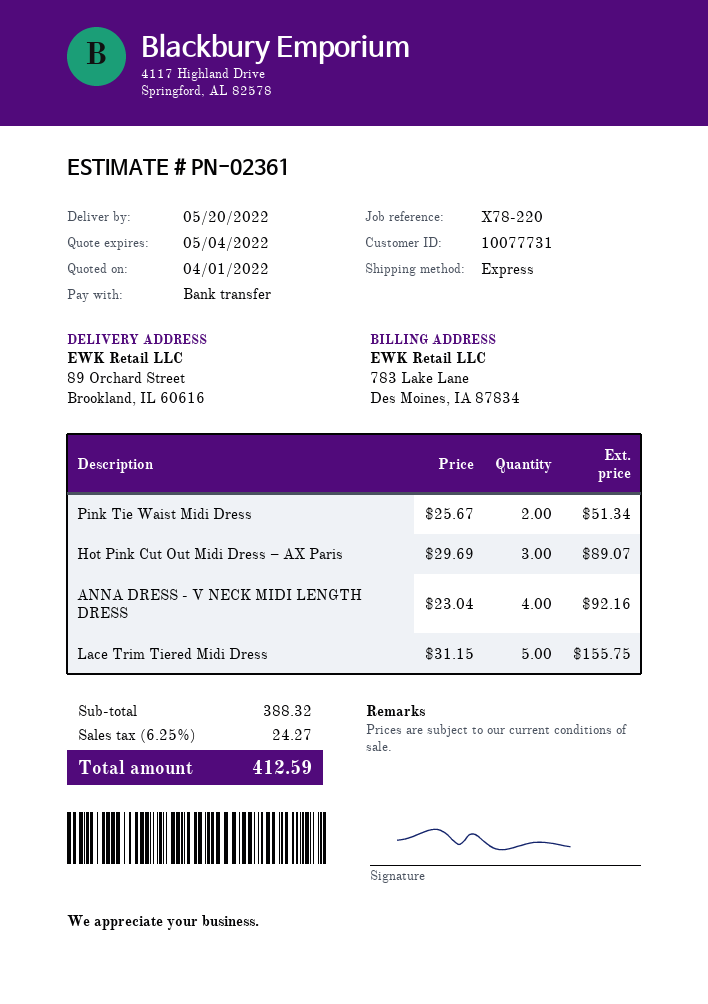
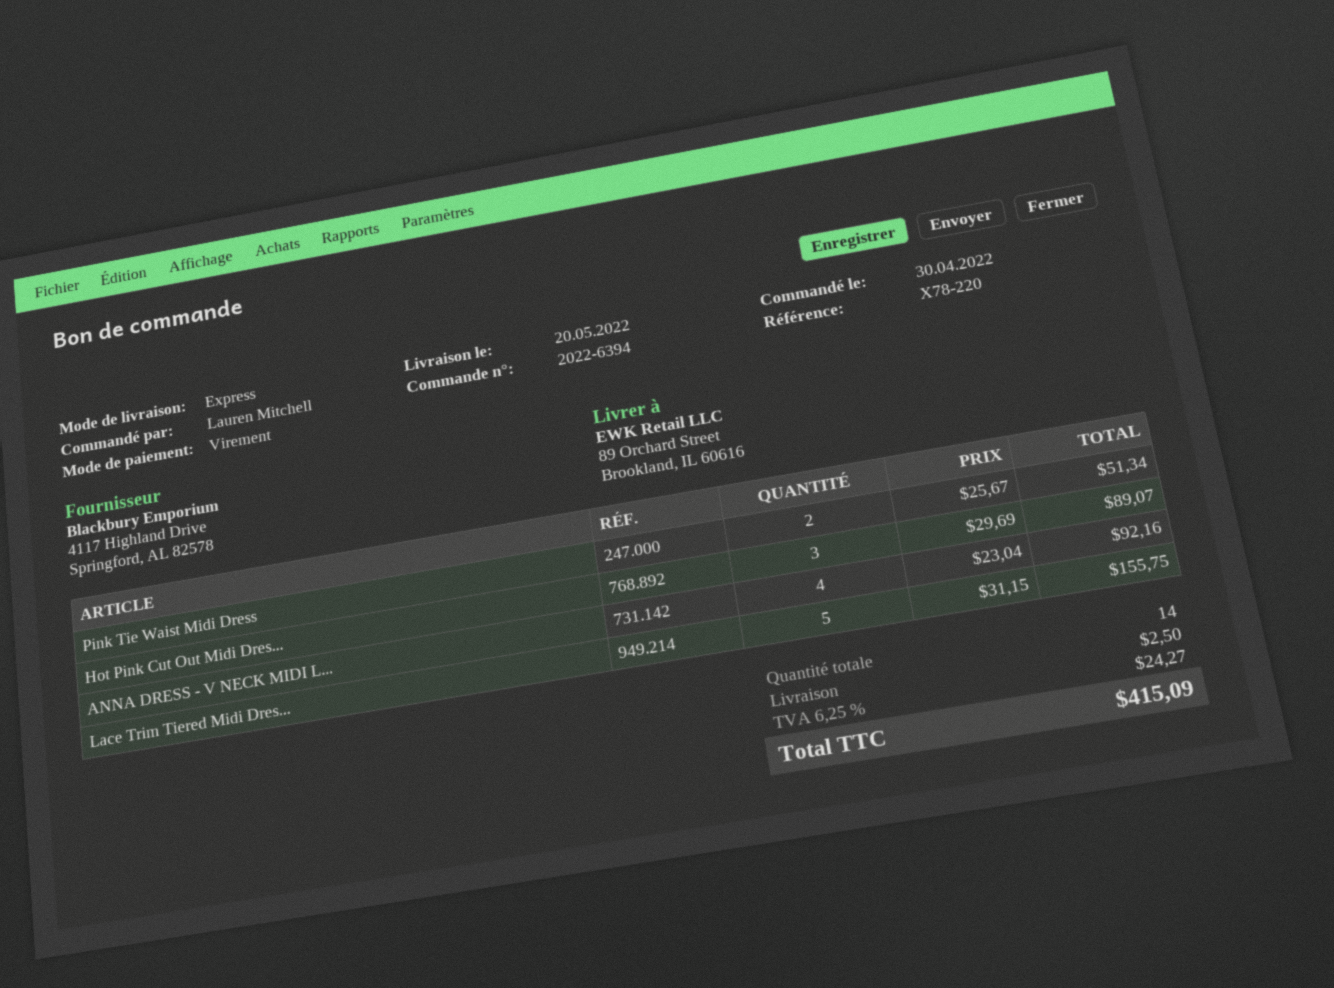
shipping: none -> 2.50
total: 412.59 -> 415.09

